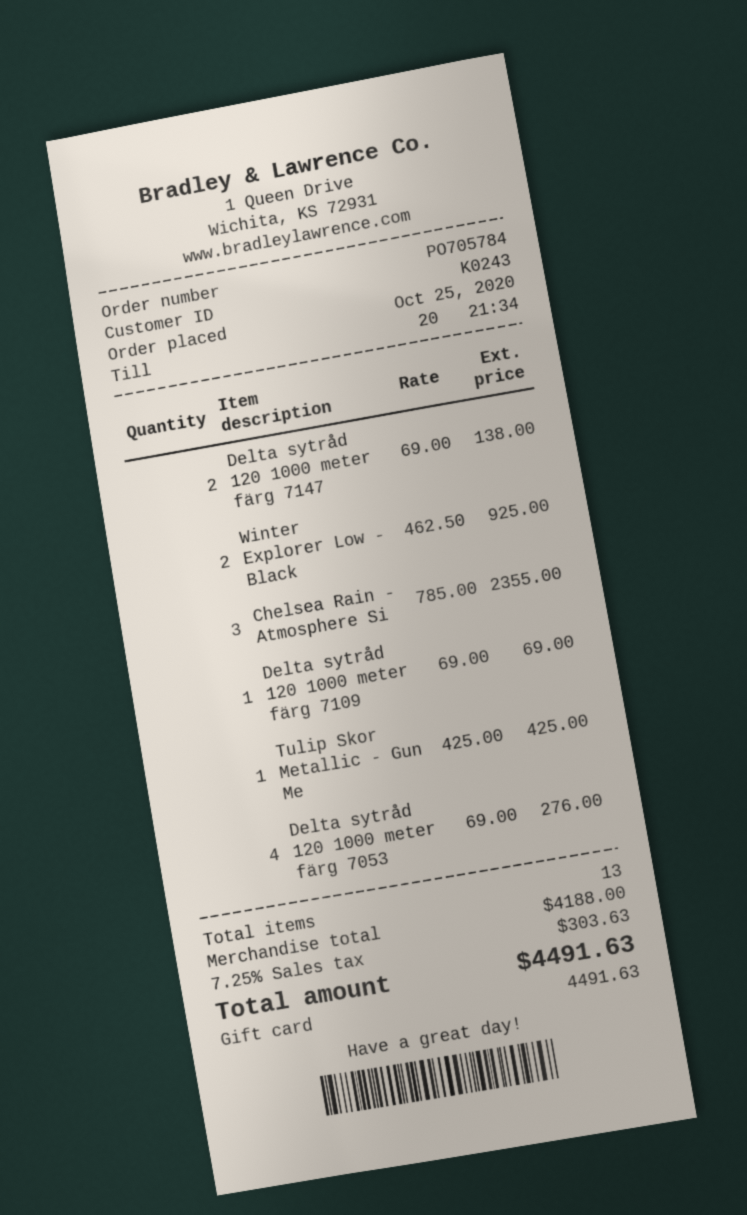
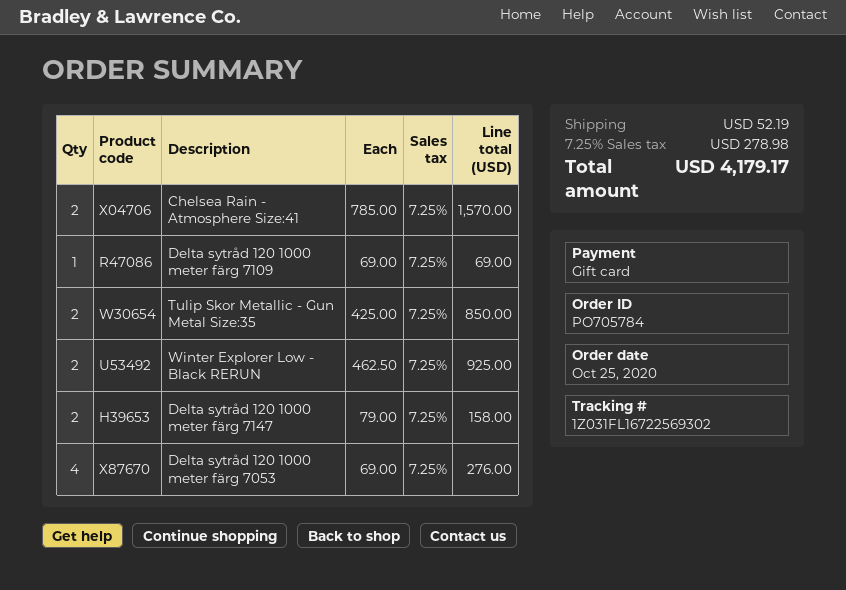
Delta sytråd 120 1000 meter färg 7147: 2 x 69.00 = 138.00 -> 2 x 79.00 = 158.00
Chelsea Rain - Atmosphere Si: 3 x 785.00 = 2355.00 -> 2 x 785.00 = 1570.00
Tulip Skor Metallic - Gun Me: 1 x 425.00 = 425.00 -> 2 x 425.00 = 850.00
shipping: none -> 52.19
tax: 7.25% = 303.63 -> 7.25% = 278.98
total: 4491.63 -> 4179.17

